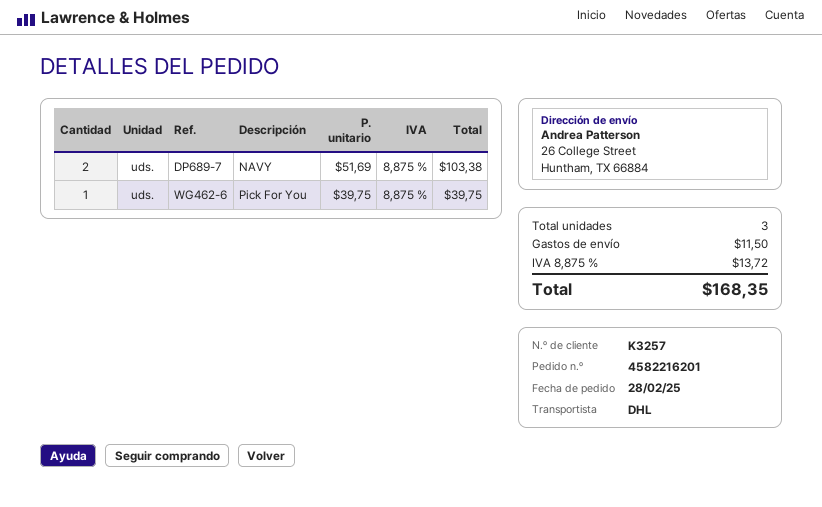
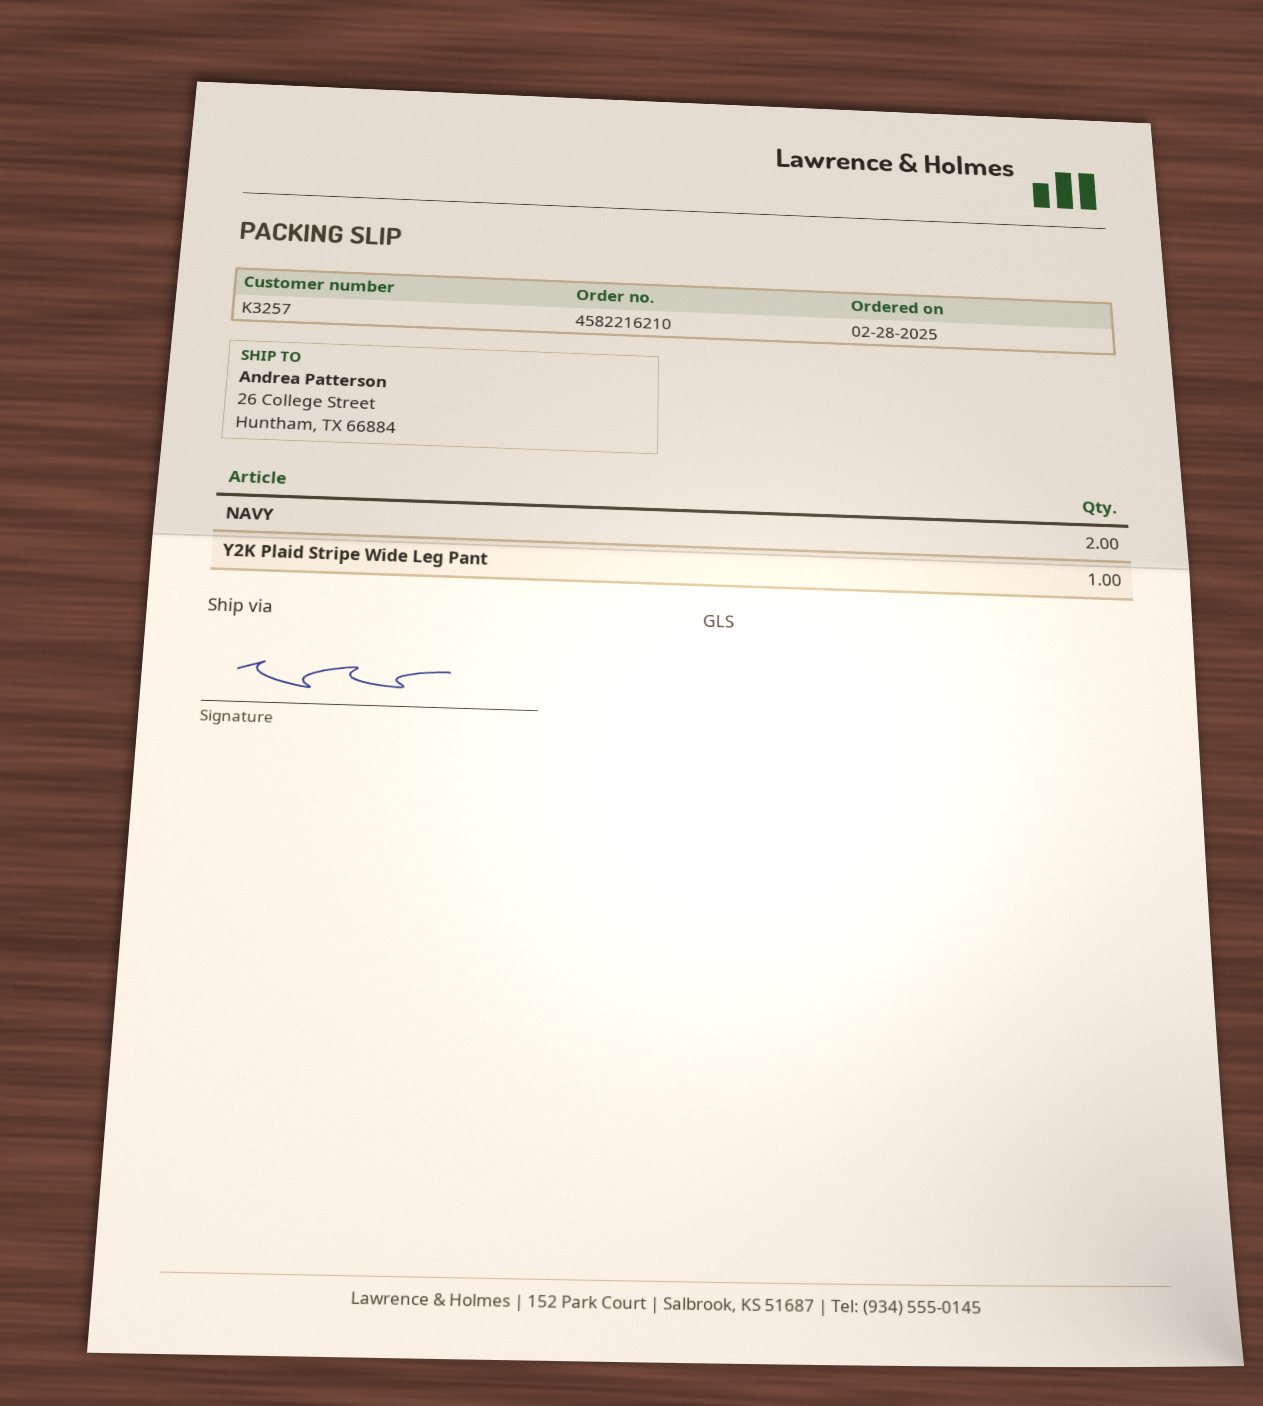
order number: 4582216201 -> 4582216210
shipping method: DHL -> GLS
Pick For You: 1 -> none
Y2K Plaid Stripe Wide Leg Pant: none -> 1

